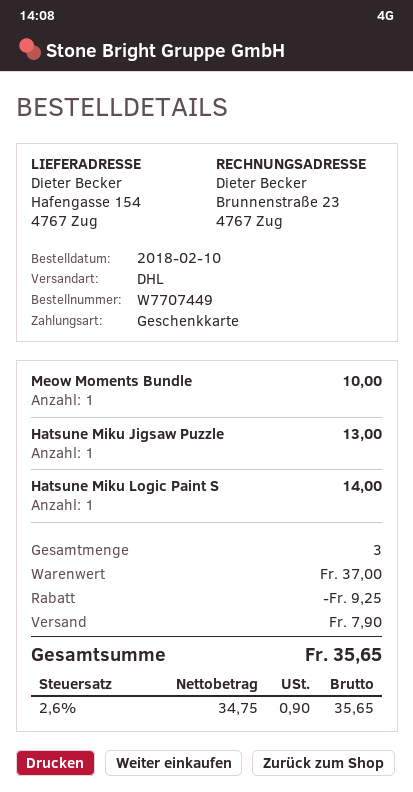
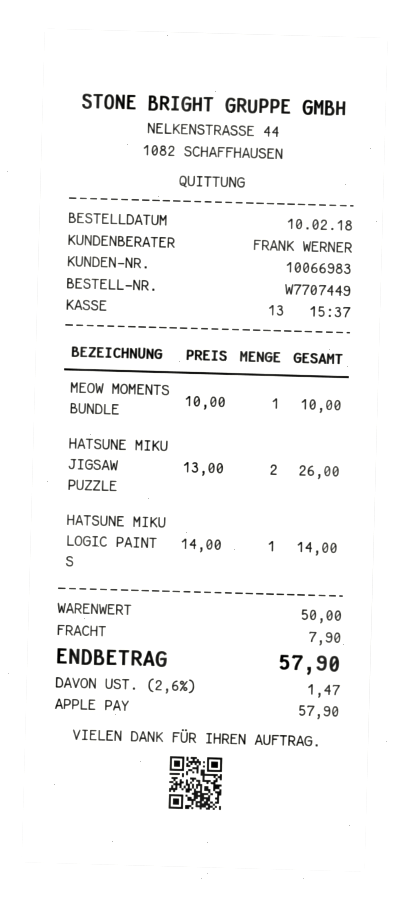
payment method: gift card -> Apple Pay
Hatsune Miku Jigsaw Puzzle: 1 for 13.00 -> 2 for 26.00
subtotal: 37.00 -> 50.00
discount: 9.25 -> none
tax: 2.6% = 0.90 -> 2.6% = 1.47
total: 35.65 -> 57.90

